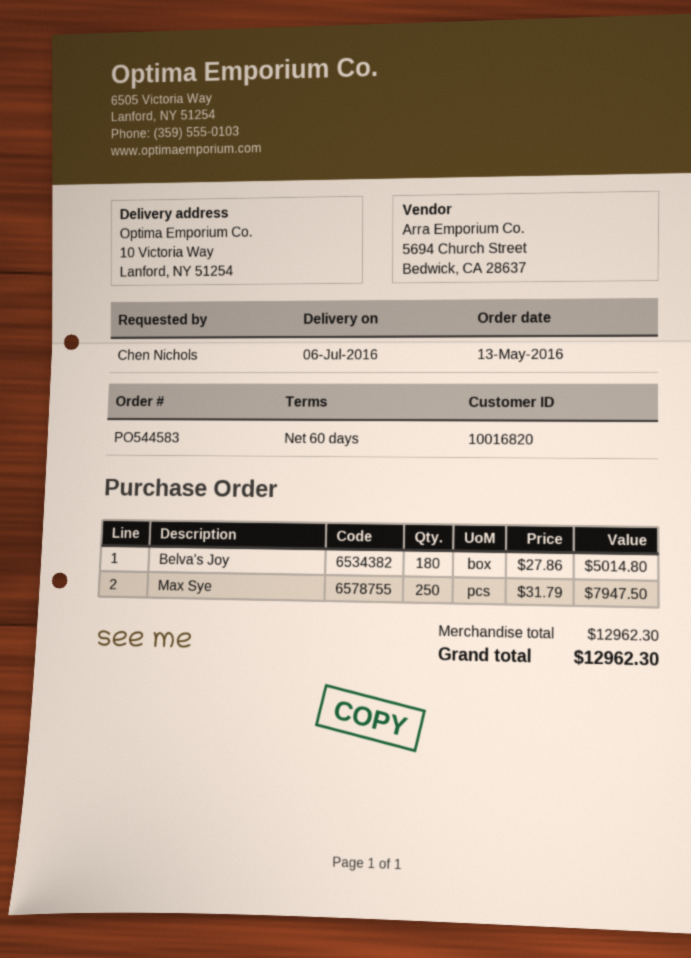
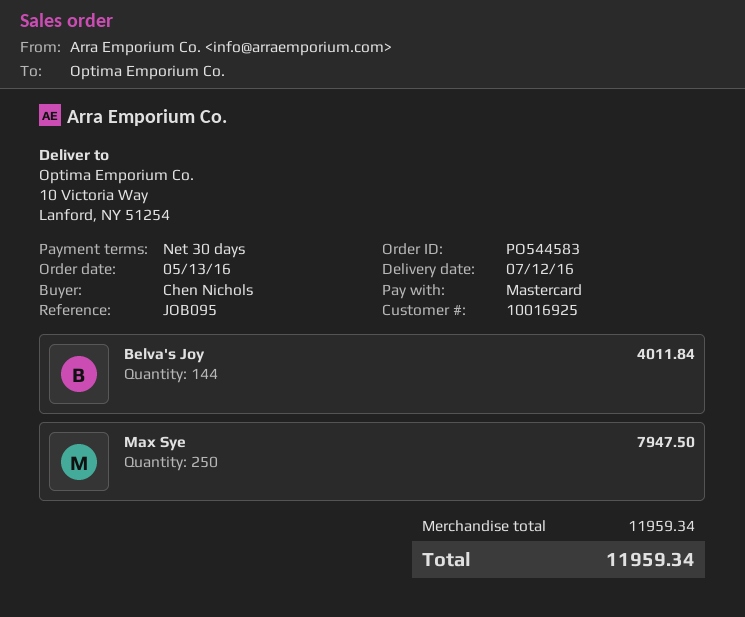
delivery date: 2016-07-06 -> 2016-07-12
payment terms: 60 days -> 30 days
customer number: 10016820 -> 10016925
Belva's Joy: 180 for 5014.80 -> 144 for 4011.84
subtotal: 12962.30 -> 11959.34
total: 12962.30 -> 11959.34

